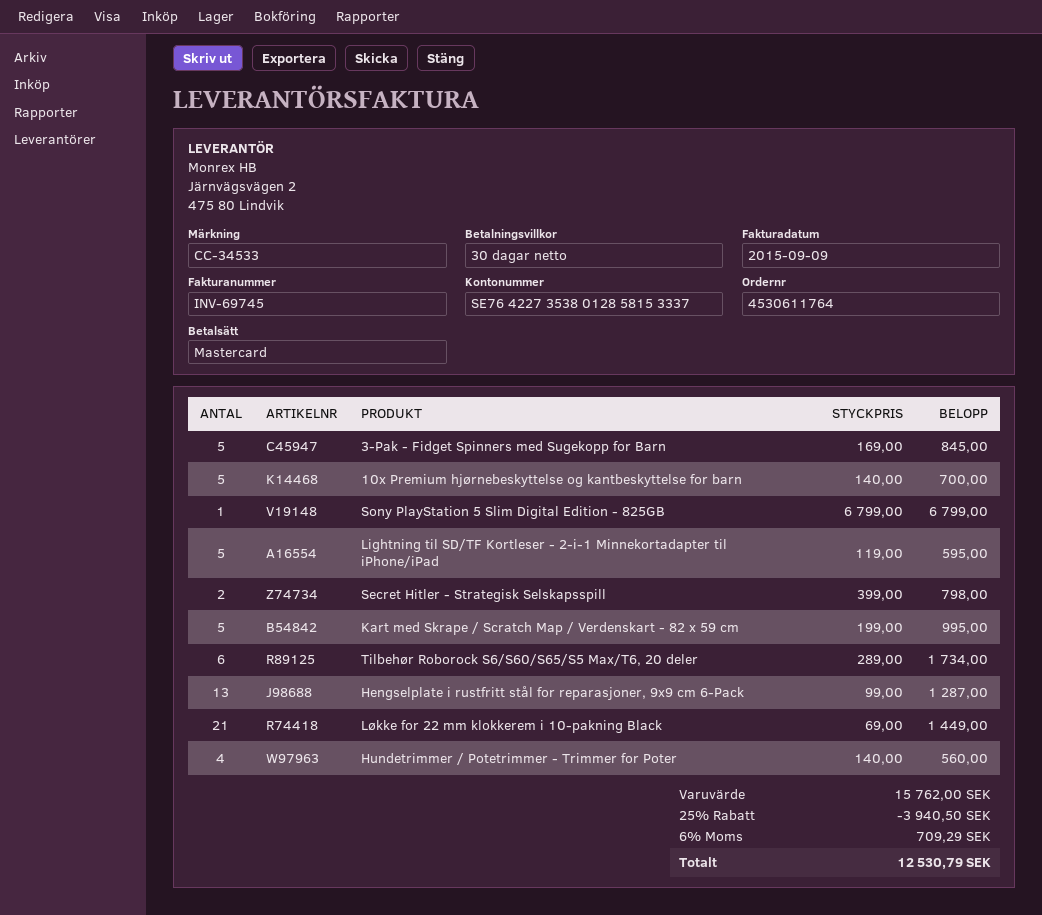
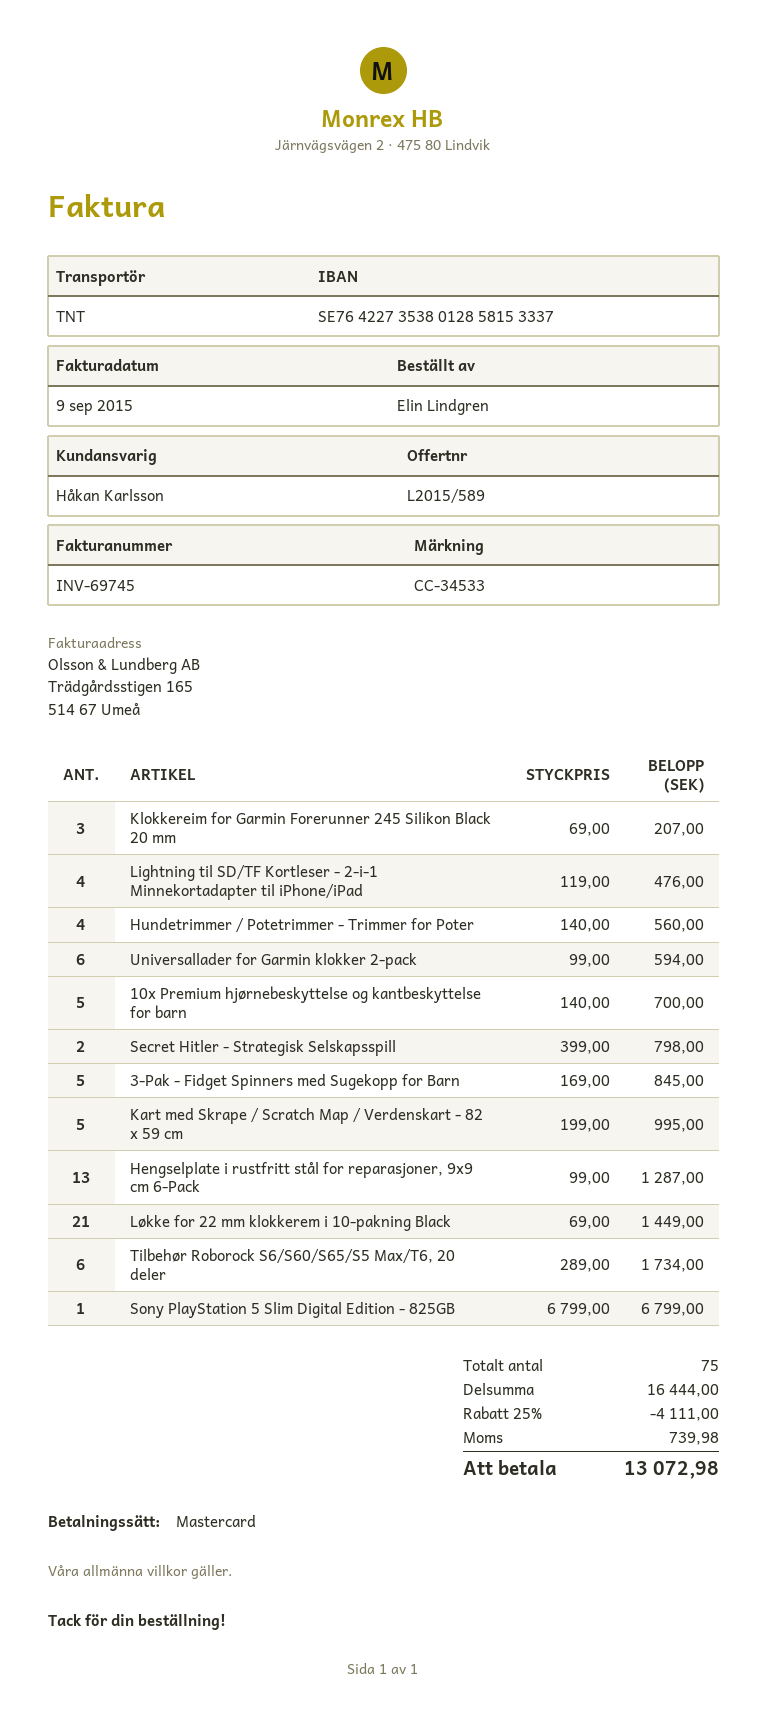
Lightning til SD/TF Kortleser - 2-i-1 Minnekortadapter til iPhone/iPad: 5 x 119.00 = 595.00 -> 4 x 119.00 = 476.00
Klokkereim for Garmin Forerunner 245 Silikon Black 20 mm: none -> 3 x 69.00 = 207.00
Universallader for Garmin klokker 2-pack: none -> 6 x 99.00 = 594.00
subtotal: 15762.00 -> 16444.00
discount: 25% = 3940.50 -> 25% = 4111.00
tax: 709.29 -> 739.98
total: 12530.79 -> 13072.98

